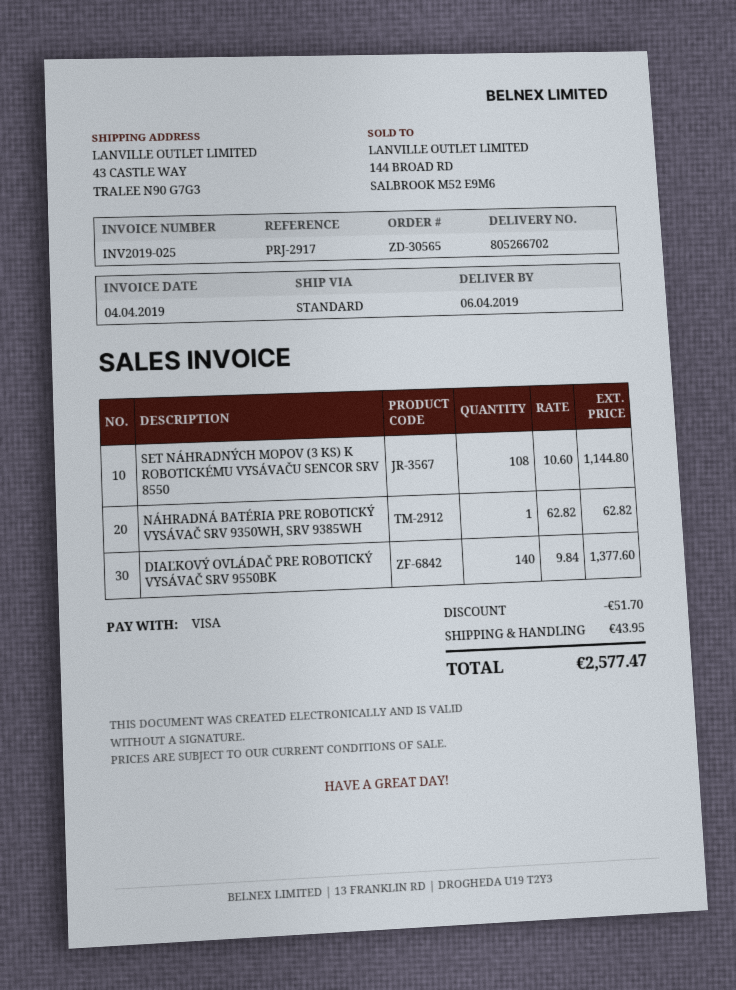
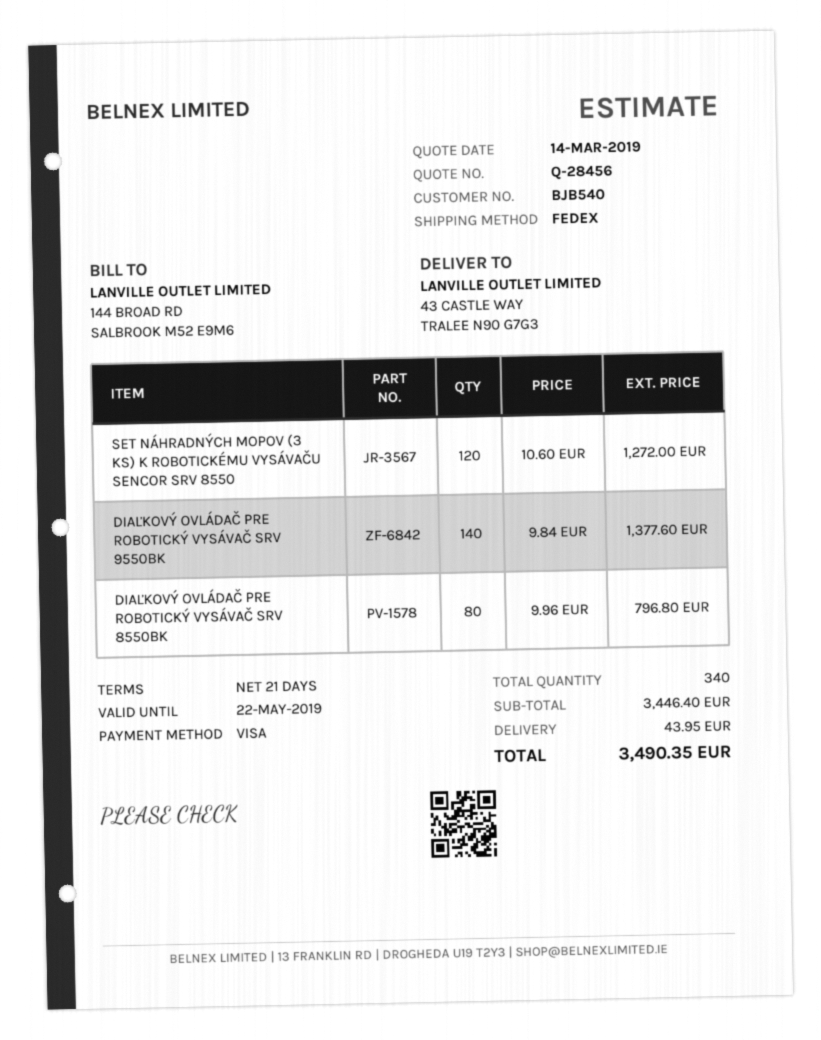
shipping method: standard -> FedEx
SET NÁHRADNÝCH MOPOV (3 KS) K ROBOTICKÉMU VYSÁVAČU SENCOR SRV 8550: 108 x 10.60 = 1144.80 -> 120 x 10.60 = 1272.00
NÁHRADNÁ BATÉRIA PRE ROBOTICKÝ VYSÁVAČ SRV 9350WH, SRV 9385WH: 1 x 62.82 = 62.82 -> none
DIAĽKOVÝ OVLÁDAČ PRE ROBOTICKÝ VYSÁVAČ SRV 8550BK: none -> 80 x 9.96 = 796.80
discount: 51.70 -> none
total: 2577.47 -> 3490.35

